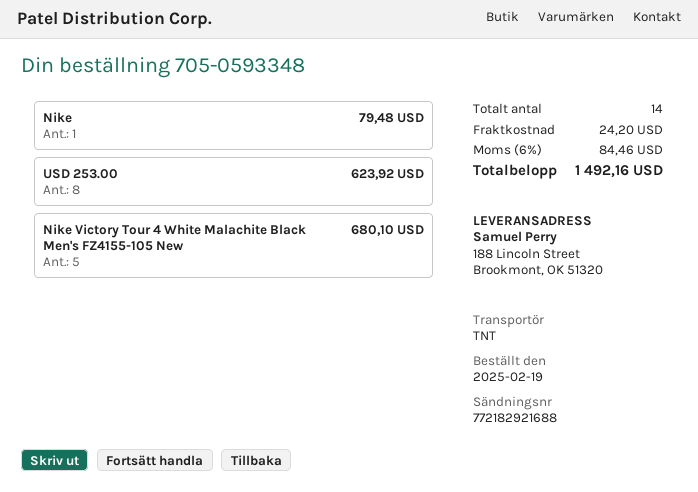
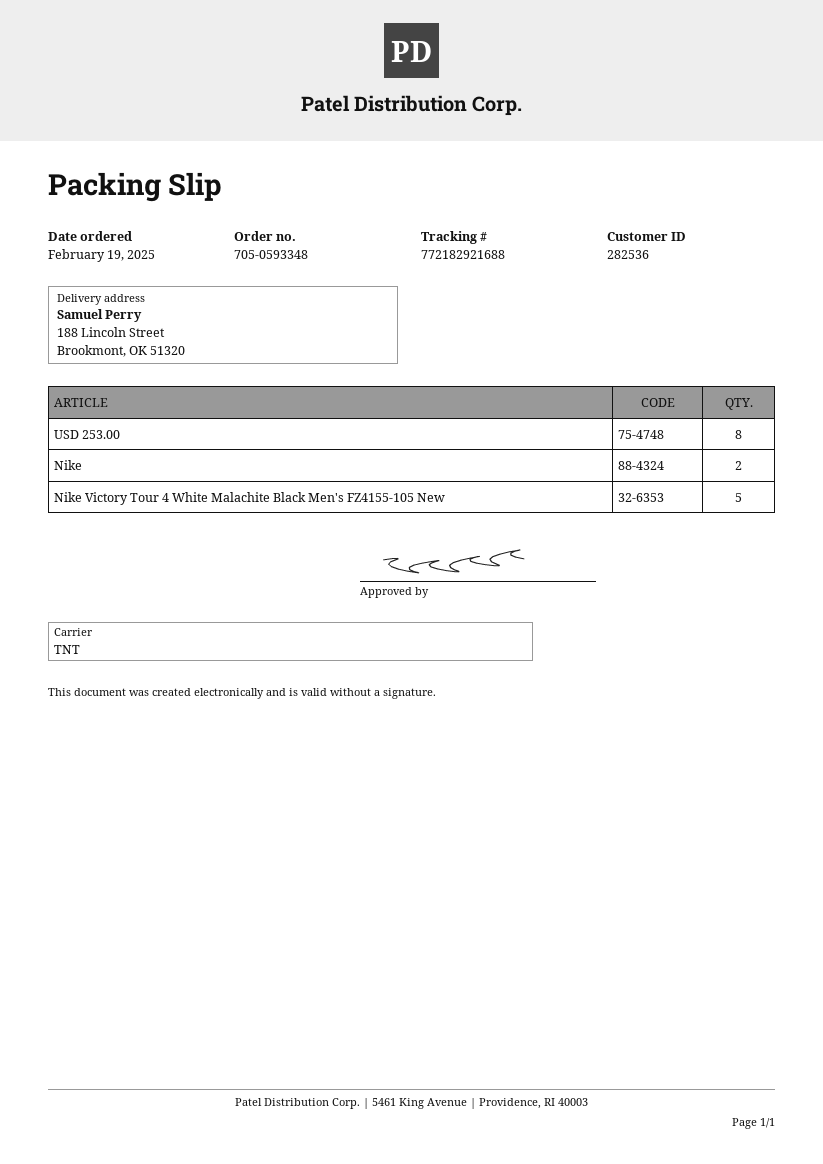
Nike: 1 -> 2

